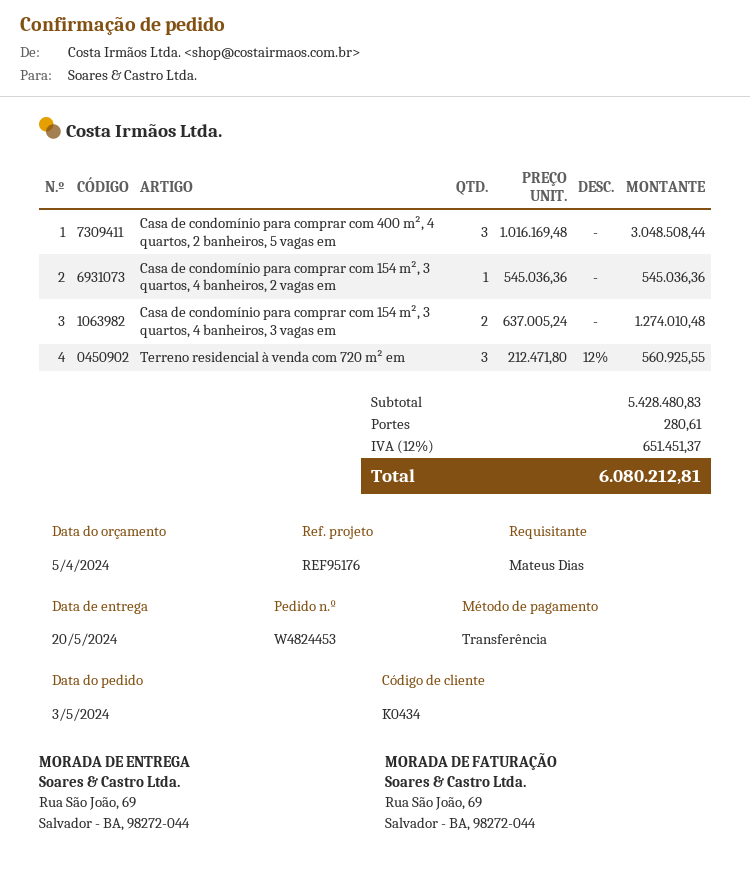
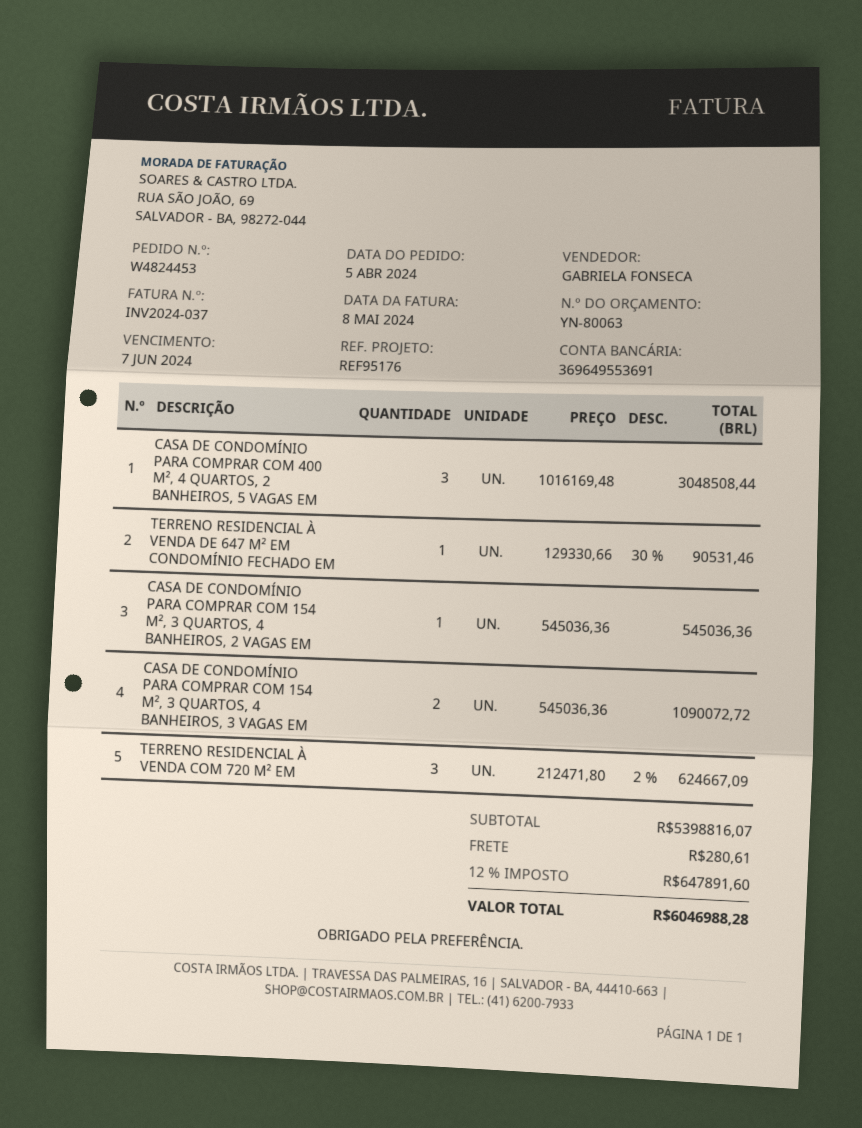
order date: 2024-05-03 -> 2024-04-05
Casa de condomínio para comprar com 154 m², 3 quartos, 4 banheiros, 3 vagas em: 2 x 637005.24 = 1274010.48 -> 2 x 545036.36 = 1090072.72
Terreno residencial à venda com 720 m² em: 3 x 212471.80 - 12% = 560925.55 -> 3 x 212471.80 - 2% = 624667.09
TERRENO RESIDENCIAL À VENDA DE 647 M² EM CONDOMÍNIO FECHADO EM: none -> 1 x 129330.66 - 30% = 90531.46
subtotal: 5428480.83 -> 5398816.07
tax: 12% = 651451.37 -> 12% = 647891.60
total: 6080212.81 -> 6046988.28

